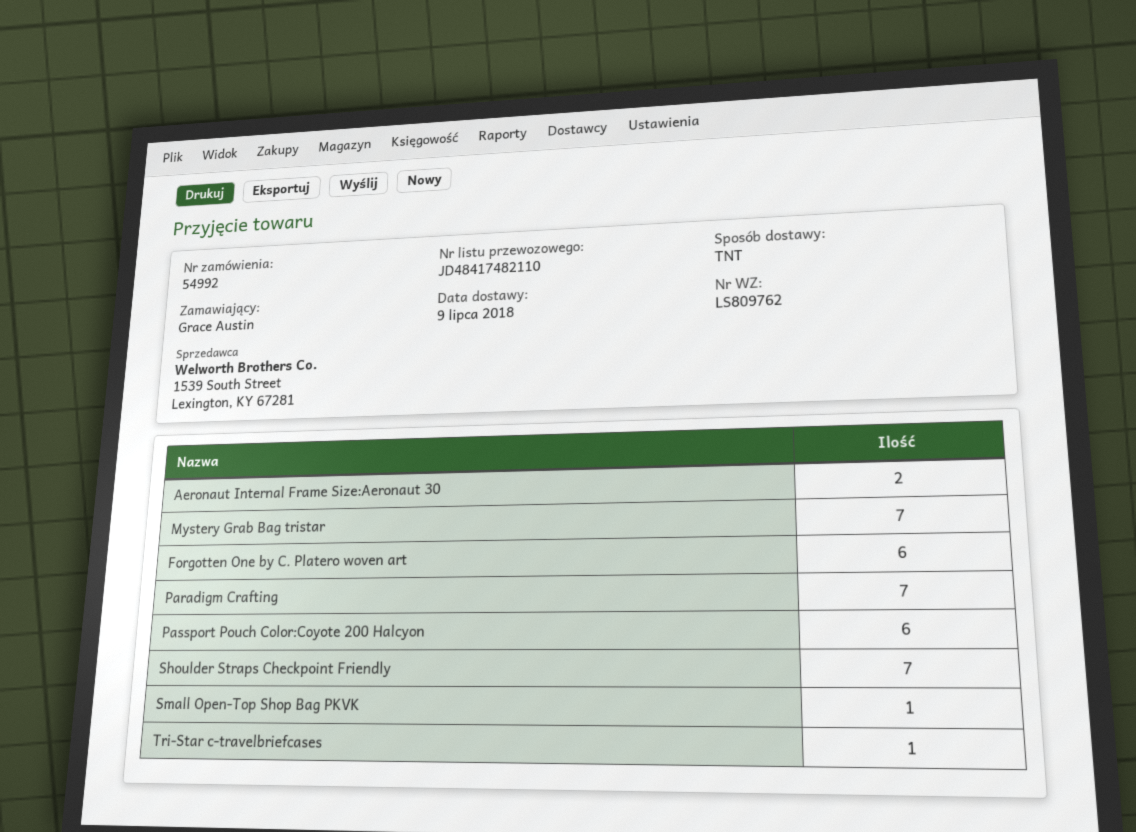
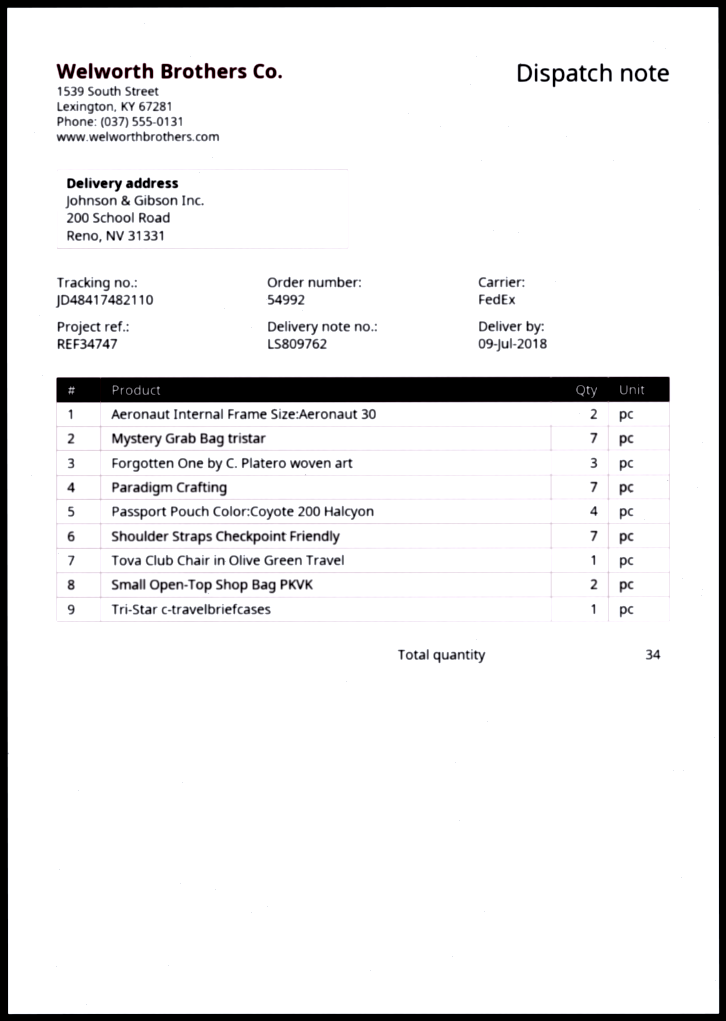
shipping method: TNT -> FedEx
Forgotten One by C. Platero woven art: 6 -> 3
Passport Pouch Color:Coyote 200 Halcyon: 6 -> 4
Small Open-Top Shop Bag PKVK: 1 -> 2
Tova Club Chair in Olive Green Travel: none -> 1

